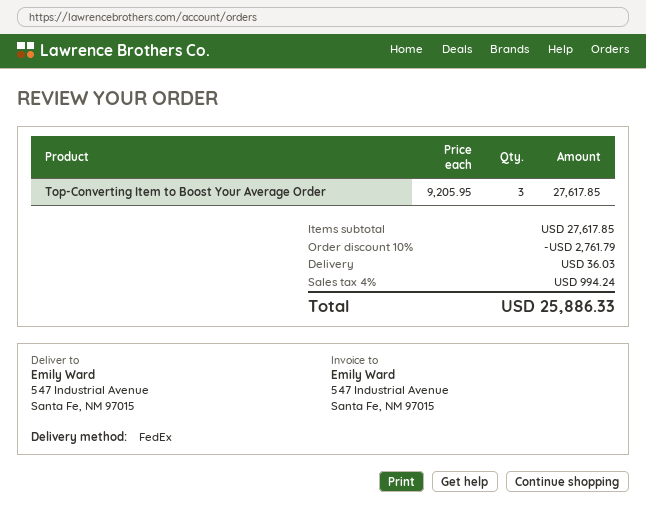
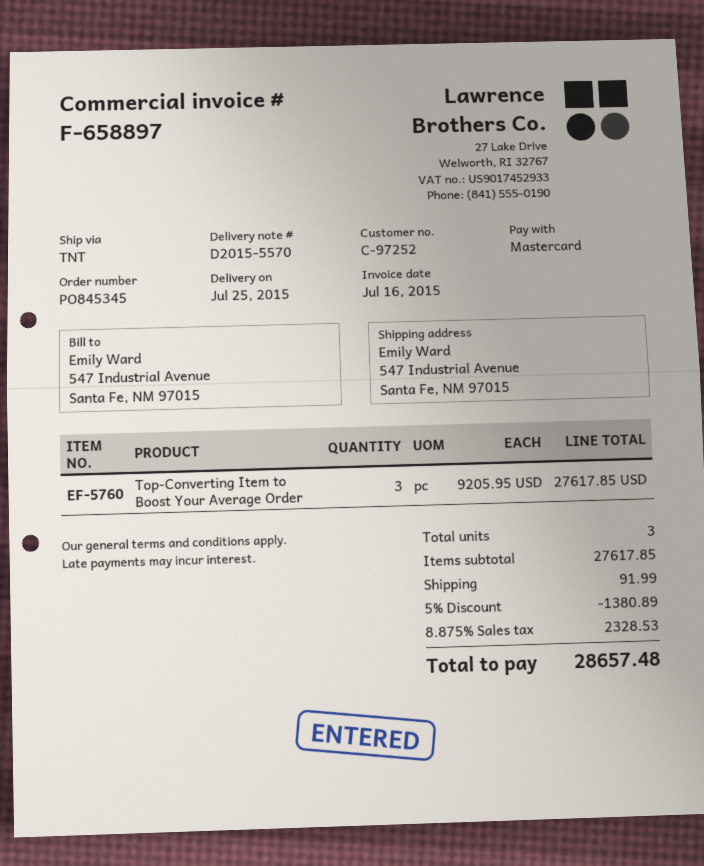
shipping method: FedEx -> TNT
discount: 10% = 2761.79 -> 5% = 1380.89
shipping: 36.03 -> 91.99
tax: 4% = 994.24 -> 8.875% = 2328.53
total: 25886.33 -> 28657.48

